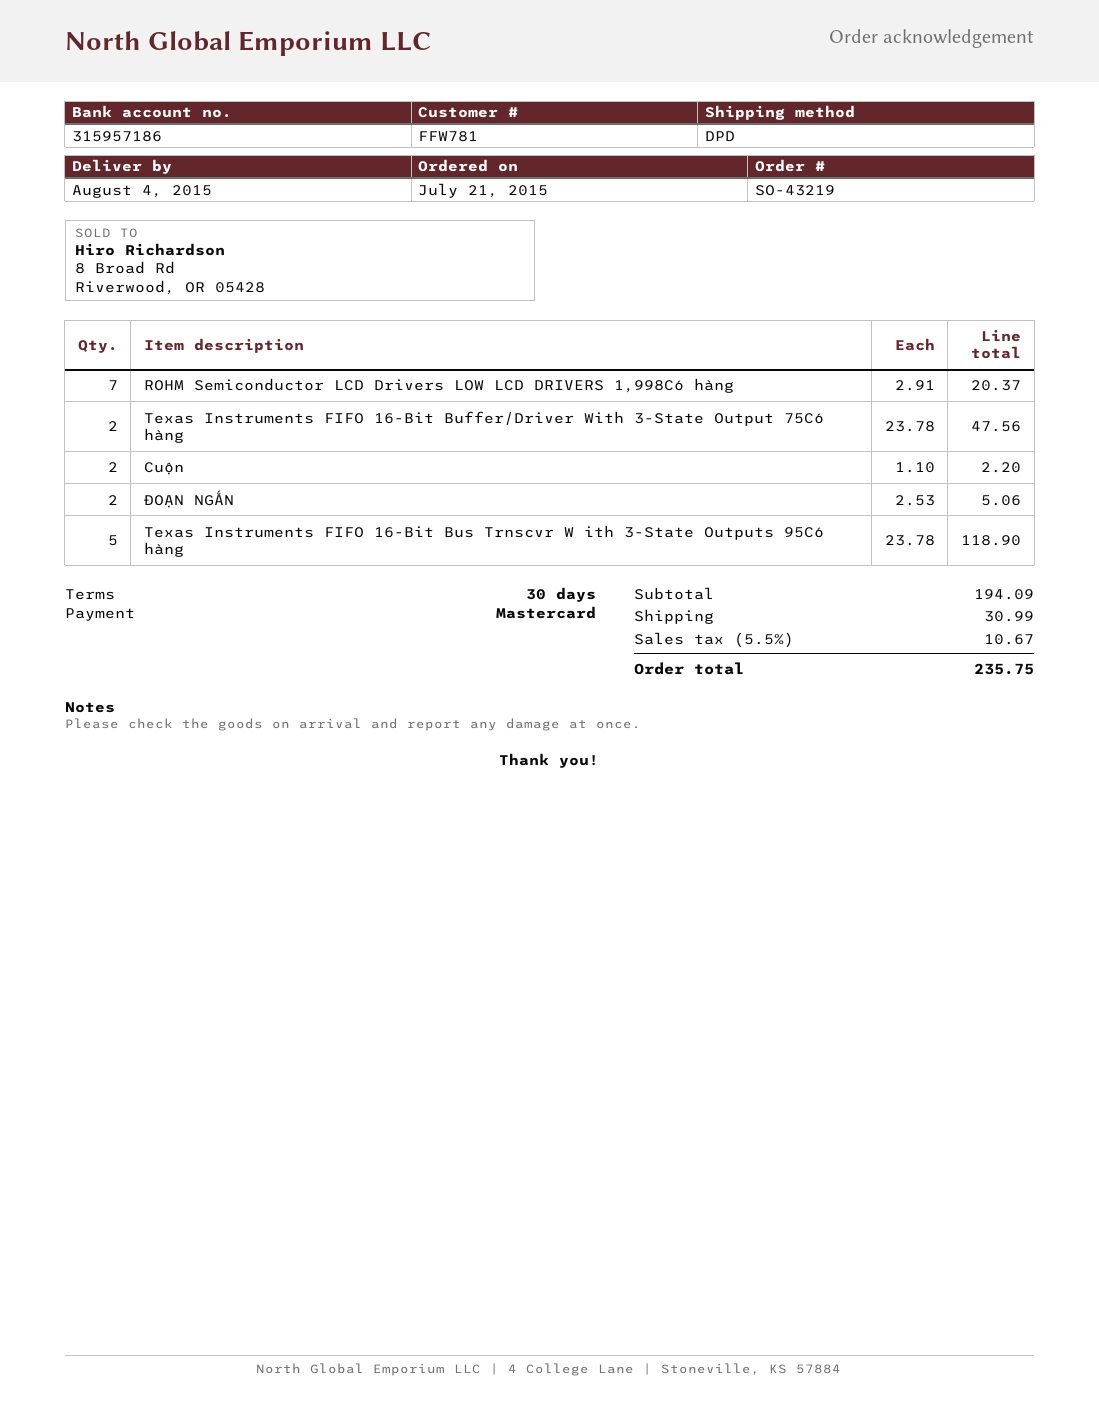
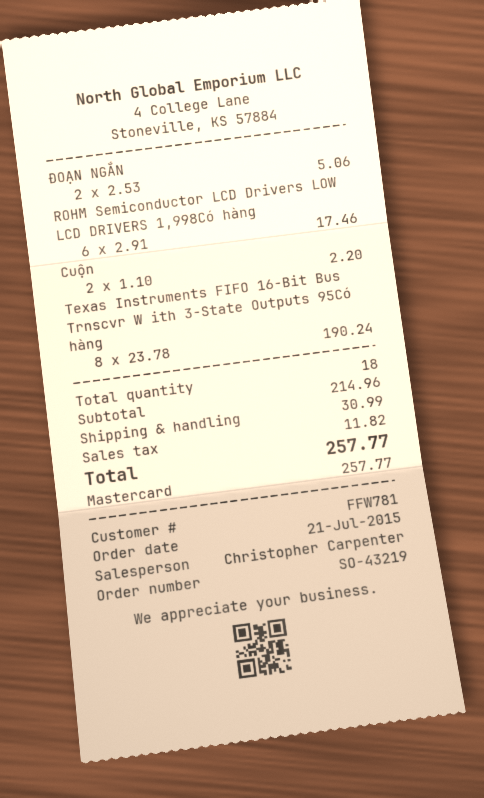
ROHM Semiconductor LCD Drivers LOW LCD DRIVERS 1,998Có hàng: 7 x 2.91 = 20.37 -> 6 x 2.91 = 17.46
Texas Instruments FIFO 16-Bit Buffer/Driver With 3-State Output 75Có hàng: 2 x 23.78 = 47.56 -> none
Texas Instruments FIFO 16-Bit Bus Trnscvr W ith 3-State Outputs 95Có hàng: 5 x 23.78 = 118.90 -> 8 x 23.78 = 190.24
subtotal: 194.09 -> 214.96
tax: 10.67 -> 11.82
total: 235.75 -> 257.77

